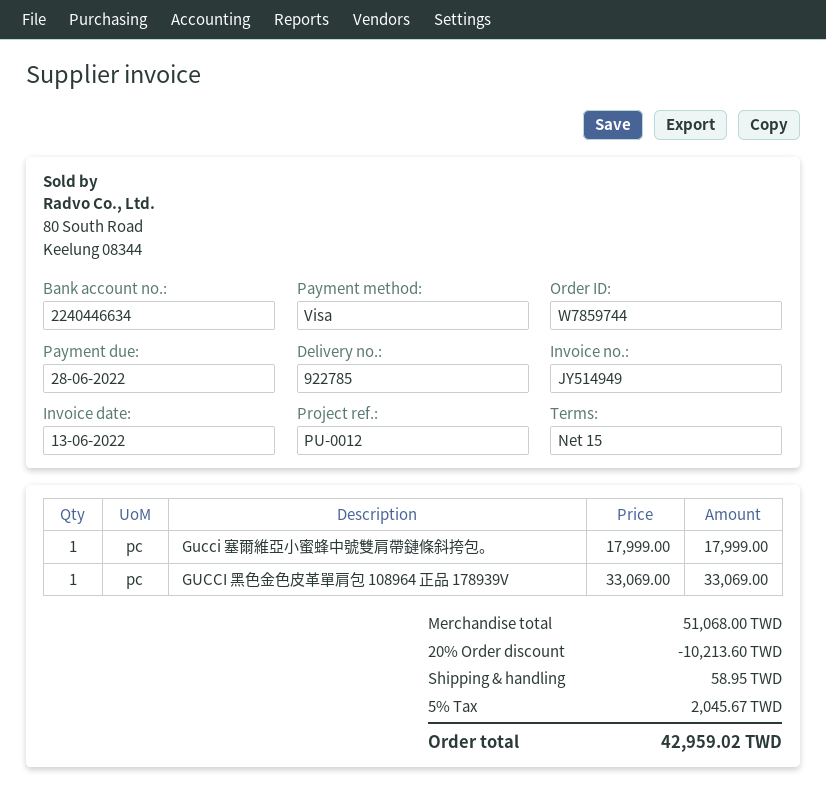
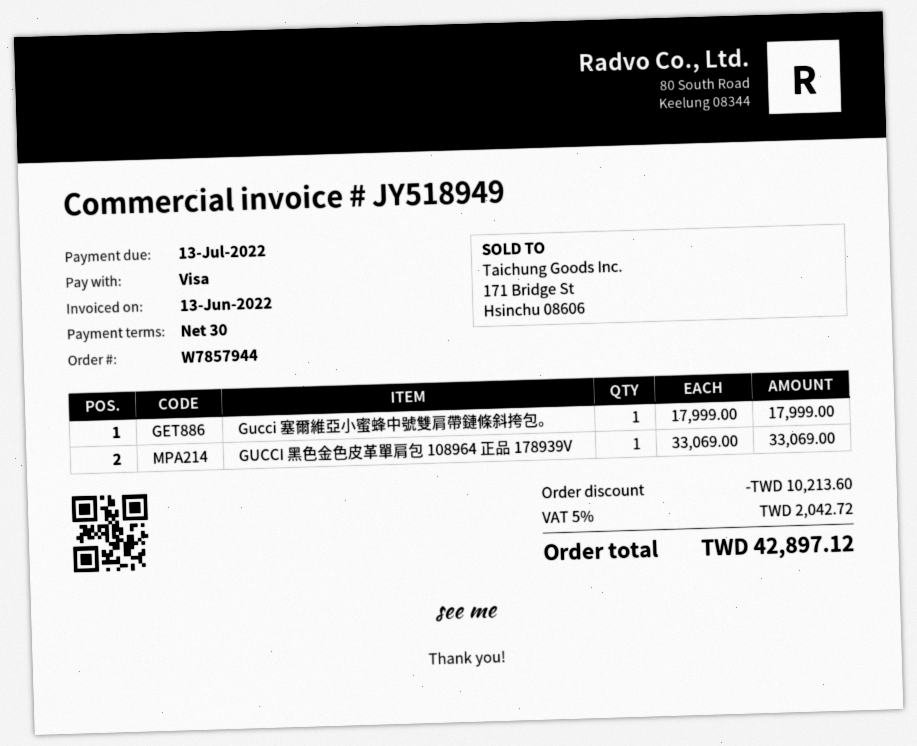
order number: W7859744 -> W7857944
invoice number: JY514949 -> JY518949
payment terms: 15 days -> 30 days
due date: 2022-06-28 -> 2022-07-13
shipping: 58.95 -> none
tax: 5% = 2045.67 -> 5% = 2042.72
total: 42959.02 -> 42897.12

